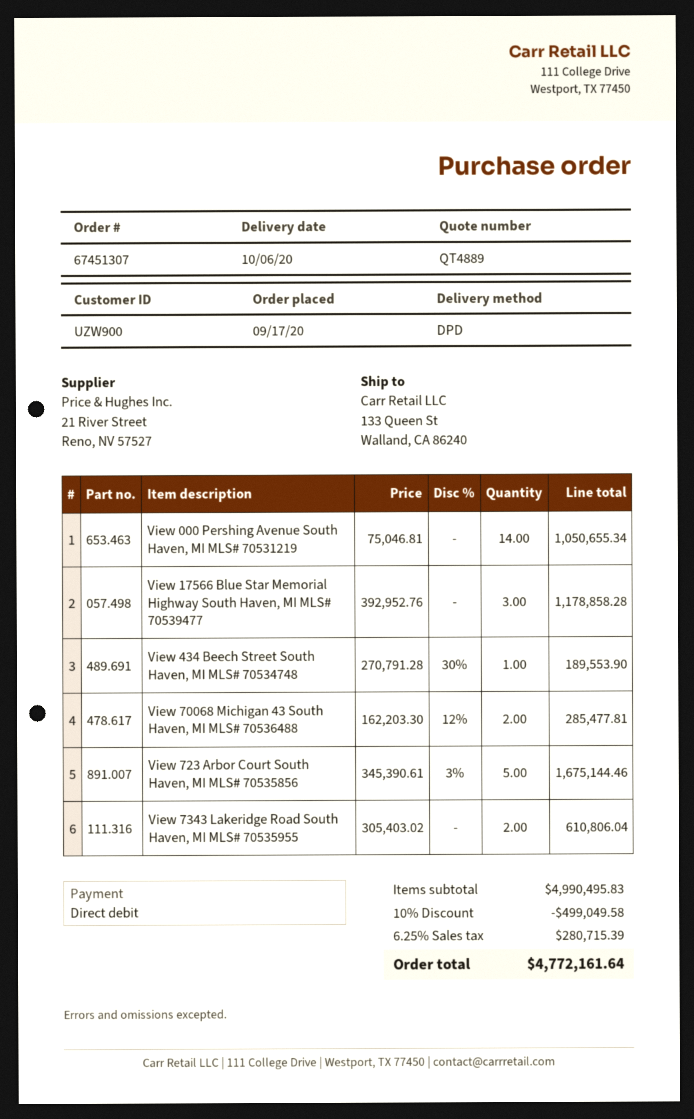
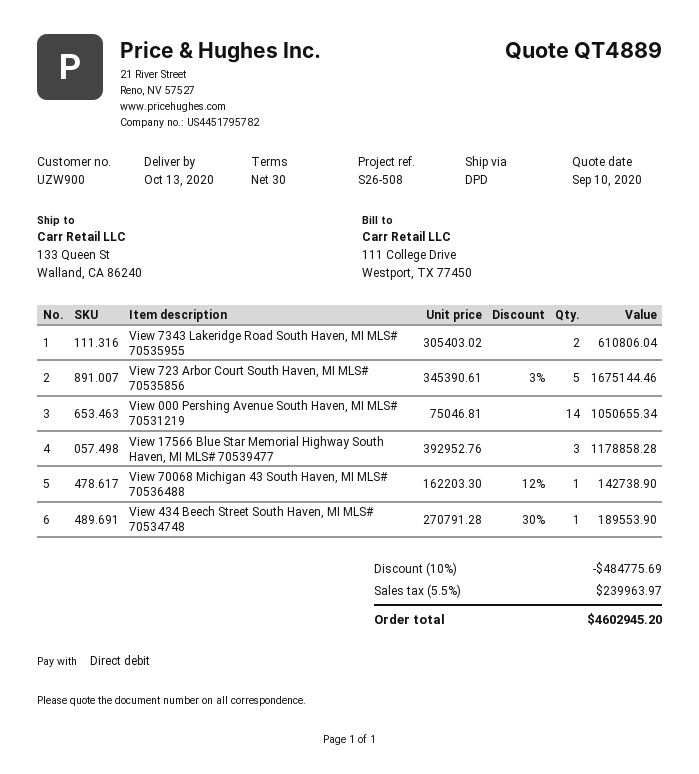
delivery date: 2020-10-06 -> 2020-10-13
View 70068 Michigan 43 South Haven, MI MLS# 70536488: 2 x 162203.30 - 12% = 285477.81 -> 1 x 162203.30 - 12% = 142738.90
discount: 10% = 499049.58 -> 10% = 484775.69
tax: 6.25% = 280715.39 -> 5.5% = 239963.97
total: 4772161.64 -> 4602945.20

